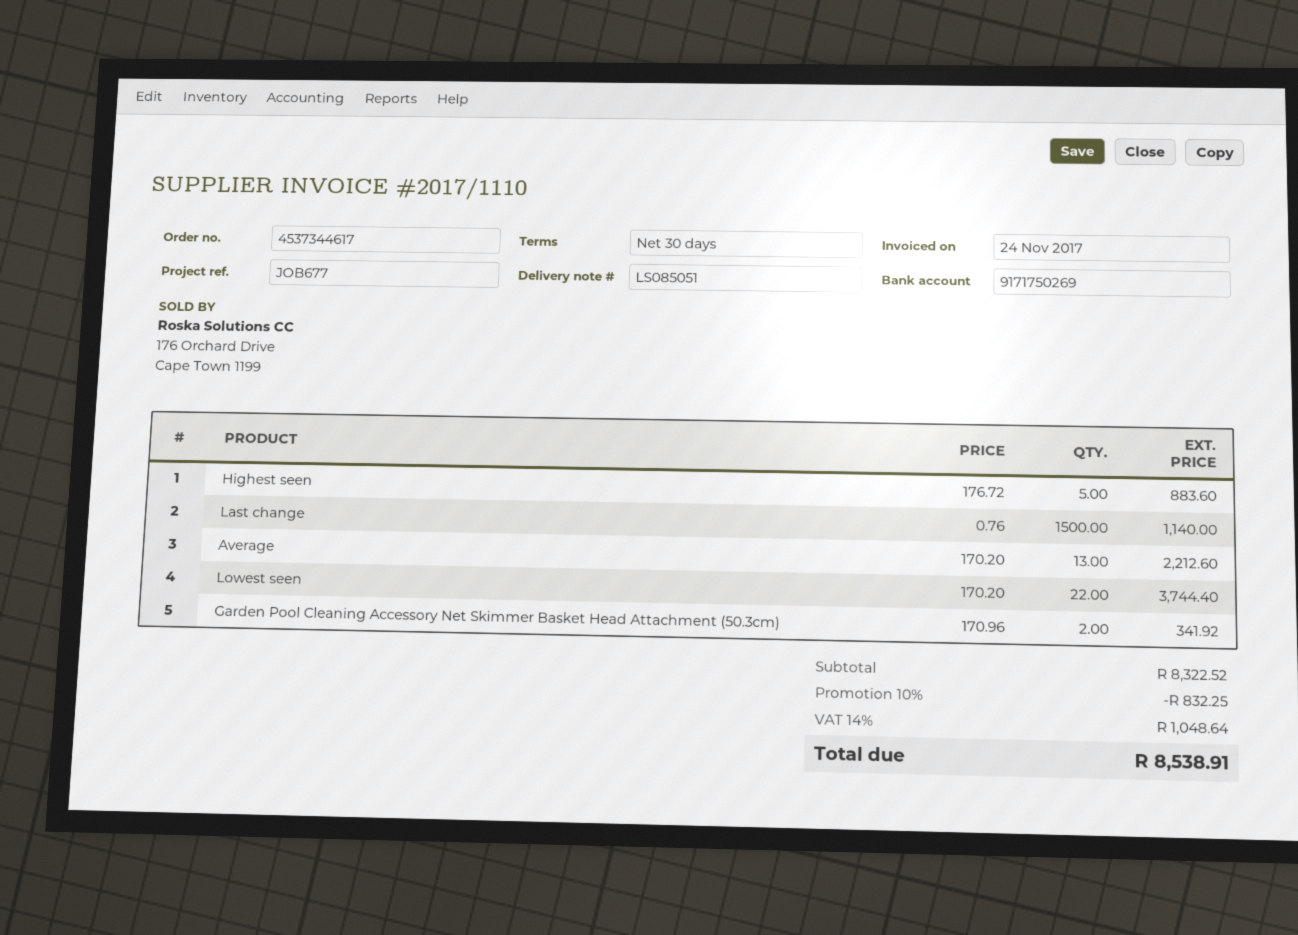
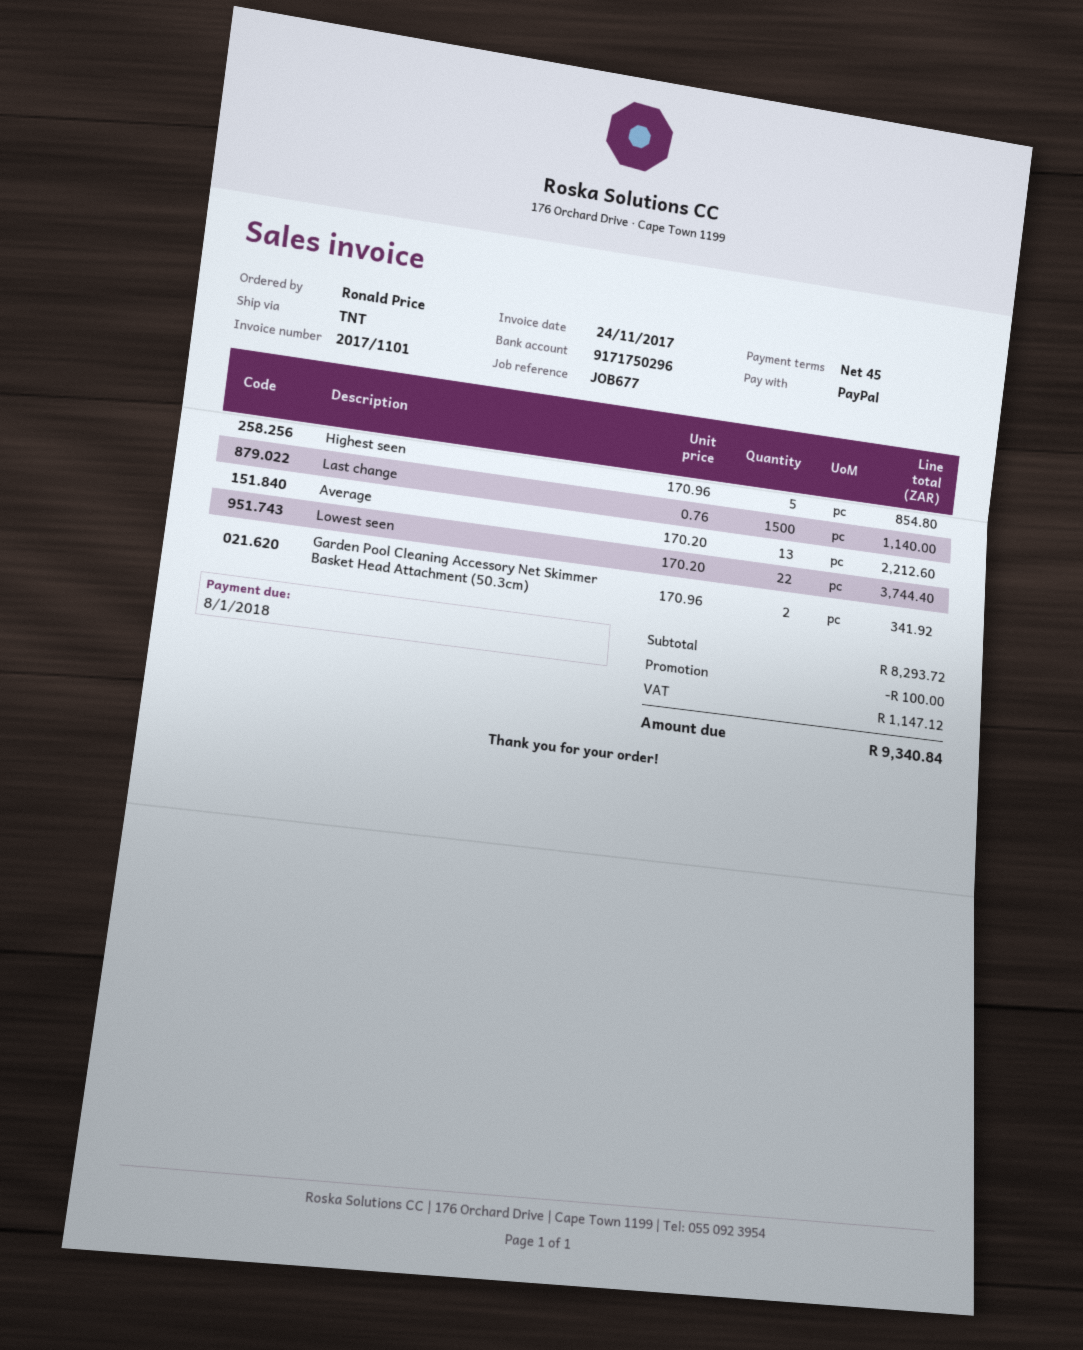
invoice number: 2017/1110 -> 2017/1101
payment terms: 30 days -> 45 days
bank account: 9171750269 -> 9171750296
Highest seen: 5 x 176.72 = 883.60 -> 5 x 170.96 = 854.80
subtotal: 8322.52 -> 8293.72
discount: 832.25 -> 100.00
tax: 1048.64 -> 1147.12
total: 8538.91 -> 9340.84

